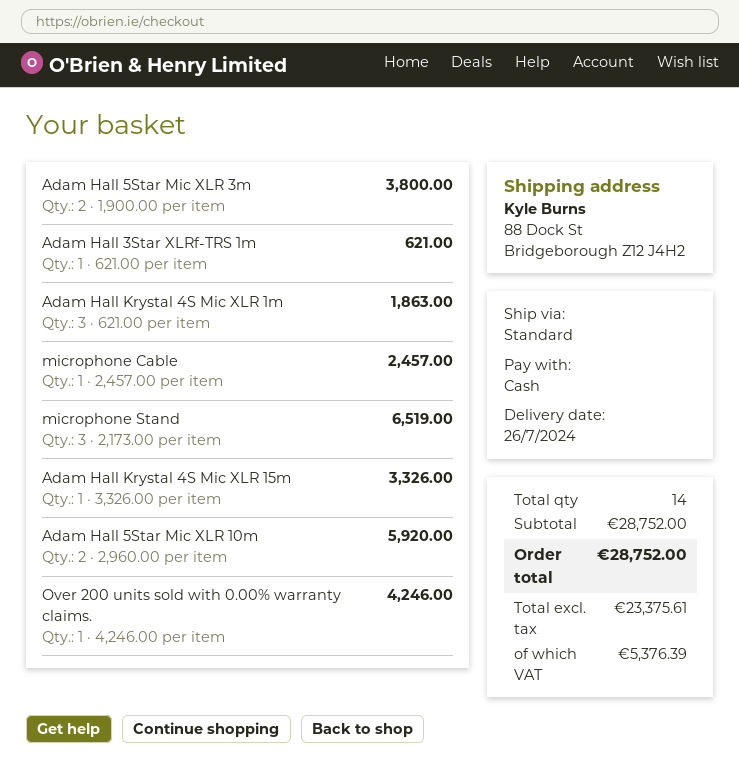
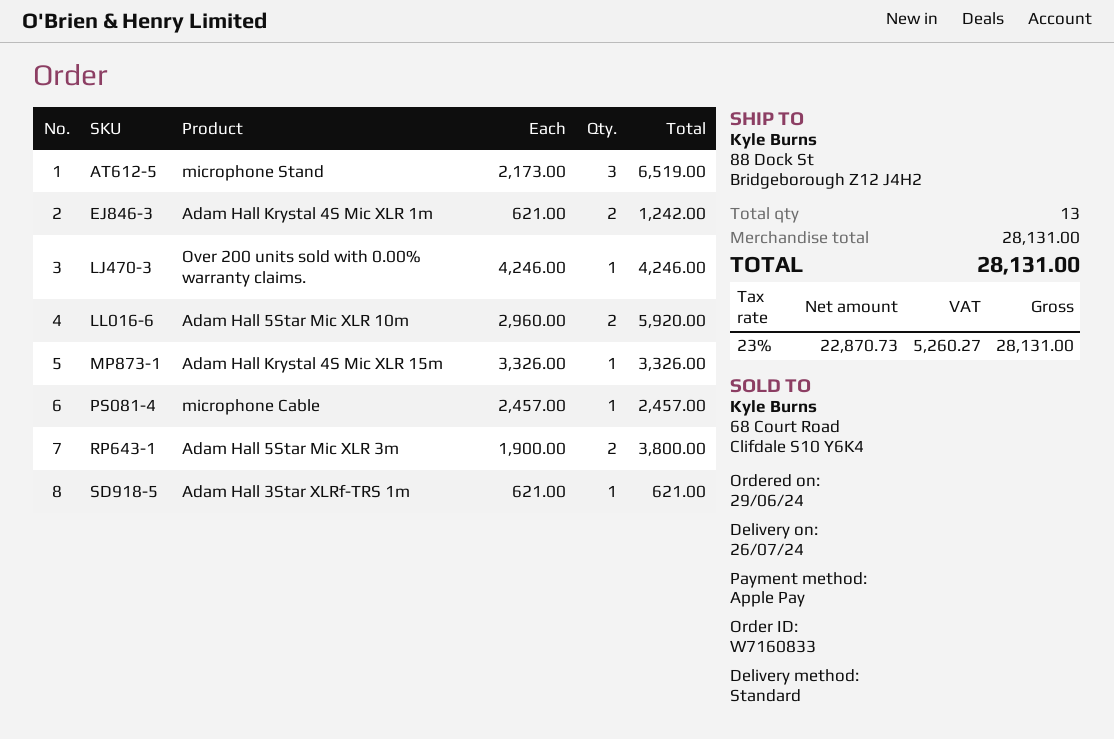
payment method: cash -> Apple Pay
Adam Hall Krystal 4S Mic XLR 1m: 3 x 621.00 = 1863.00 -> 2 x 621.00 = 1242.00
total quantity: 14 -> 13
subtotal: 28752.00 -> 28131.00
net: 23375.61 -> 22870.73
tax: 5376.39 -> 5260.27
total: 28752.00 -> 28131.00

